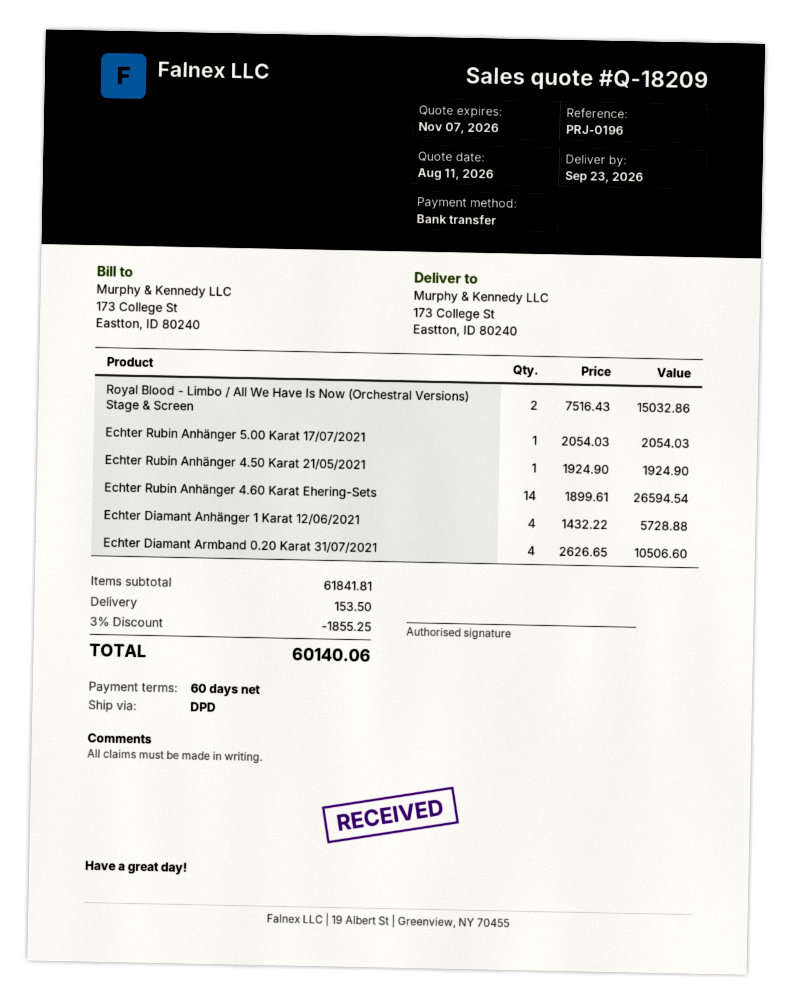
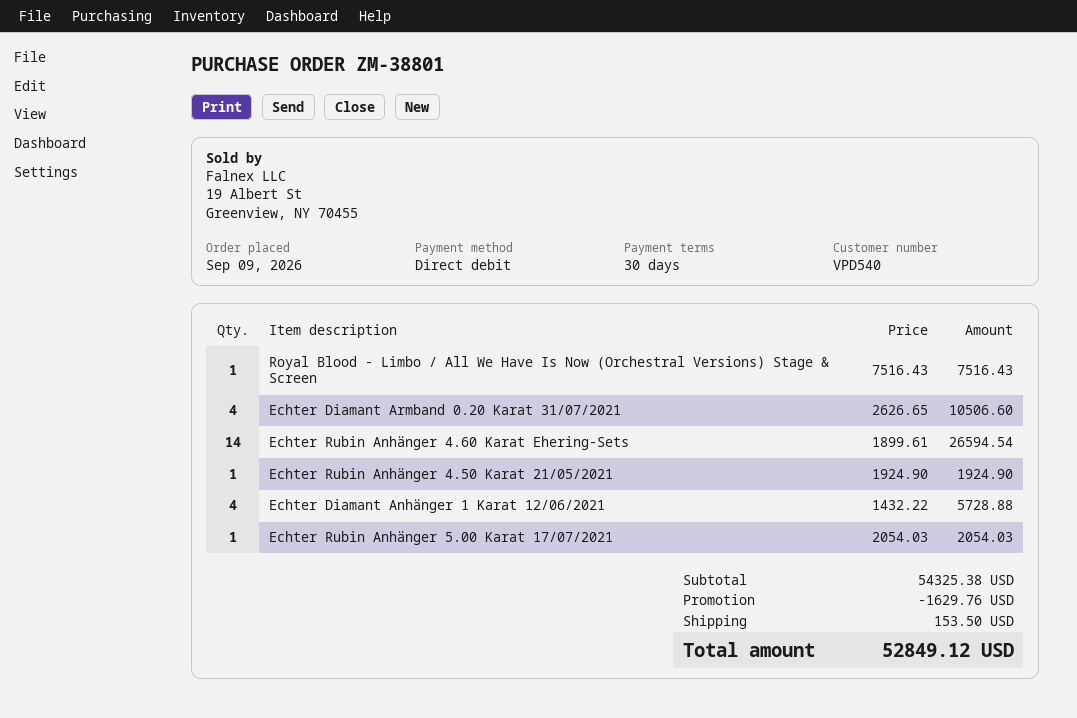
payment terms: 60 days -> 30 days
payment method: bank transfer -> direct debit
Royal Blood - Limbo / All We Have Is Now (Orchestral Versions) Stage & Screen: 2 x 7516.43 = 15032.86 -> 1 x 7516.43 = 7516.43
subtotal: 61841.81 -> 54325.38
discount: 1855.25 -> 1629.76
total: 60140.06 -> 52849.12

